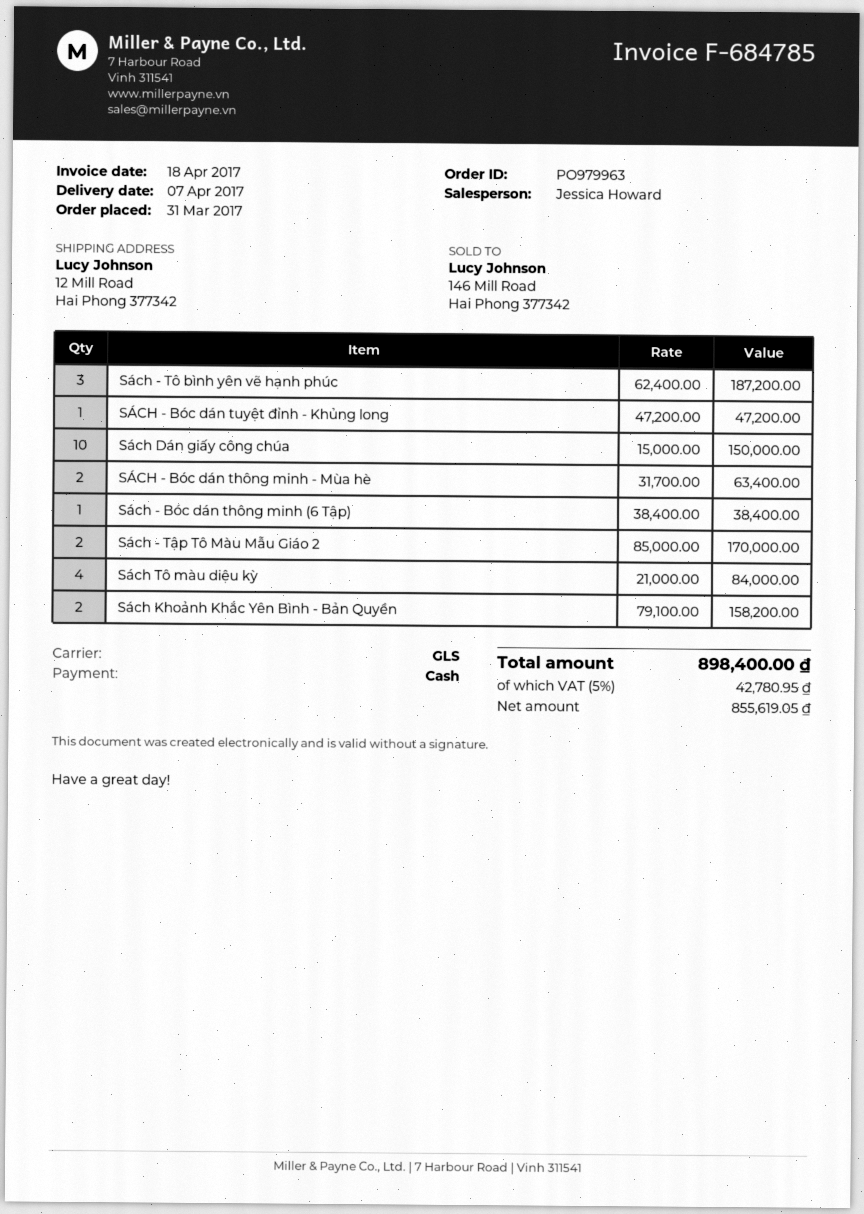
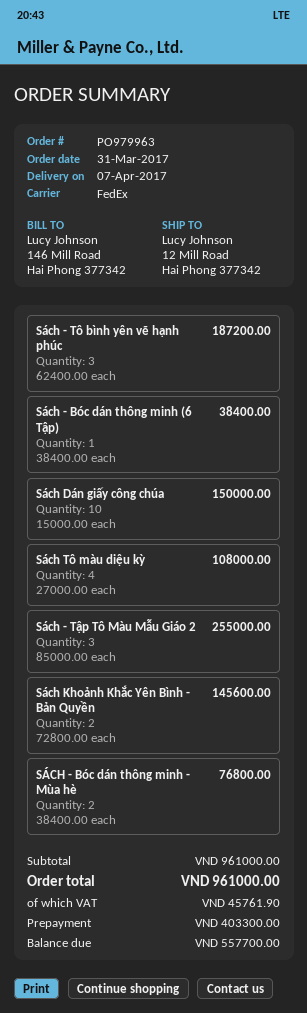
shipping method: GLS -> FedEx
SÁCH - Bóc dán tuyệt đỉnh - Khủng long: 1 x 47200.00 = 47200.00 -> none
SÁCH - Bóc dán thông minh - Mùa hè: 2 x 31700.00 = 63400.00 -> 2 x 38400.00 = 76800.00
Sách - Tập Tô Màu Mẫu Giáo 2: 2 x 85000.00 = 170000.00 -> 3 x 85000.00 = 255000.00
Sách Tô màu diệu kỳ: 4 x 21000.00 = 84000.00 -> 4 x 27000.00 = 108000.00
Sách Khoảnh Khắc Yên Bình - Bản Quyền: 2 x 79100.00 = 158200.00 -> 2 x 72800.00 = 145600.00
tax: 42780.95 -> 45761.90
total: 898400.00 -> 961000.00

